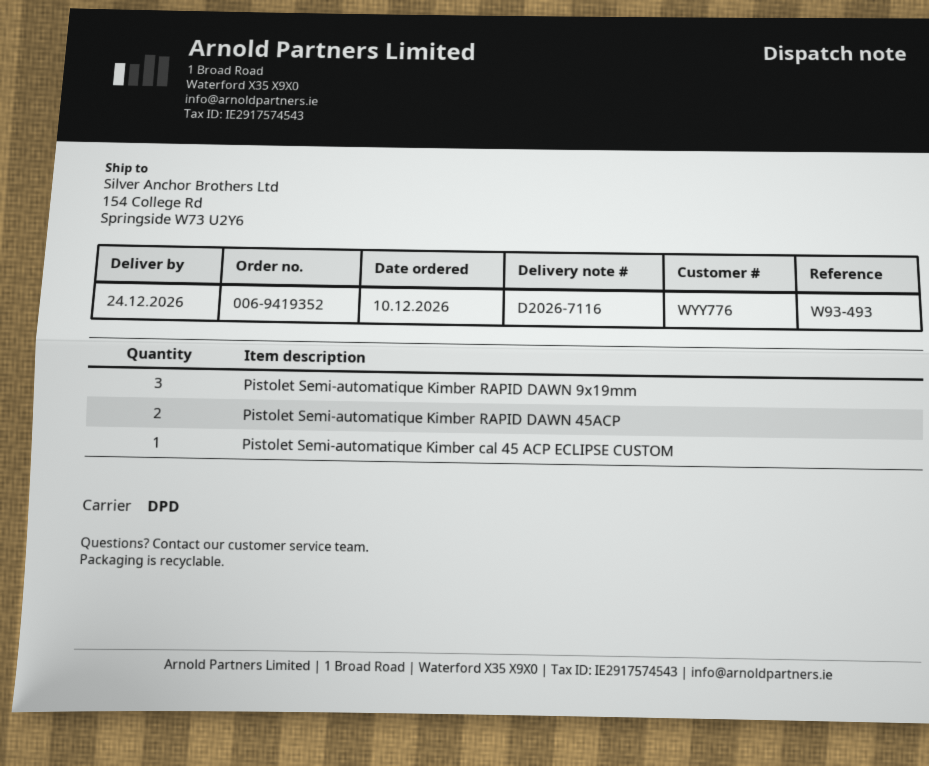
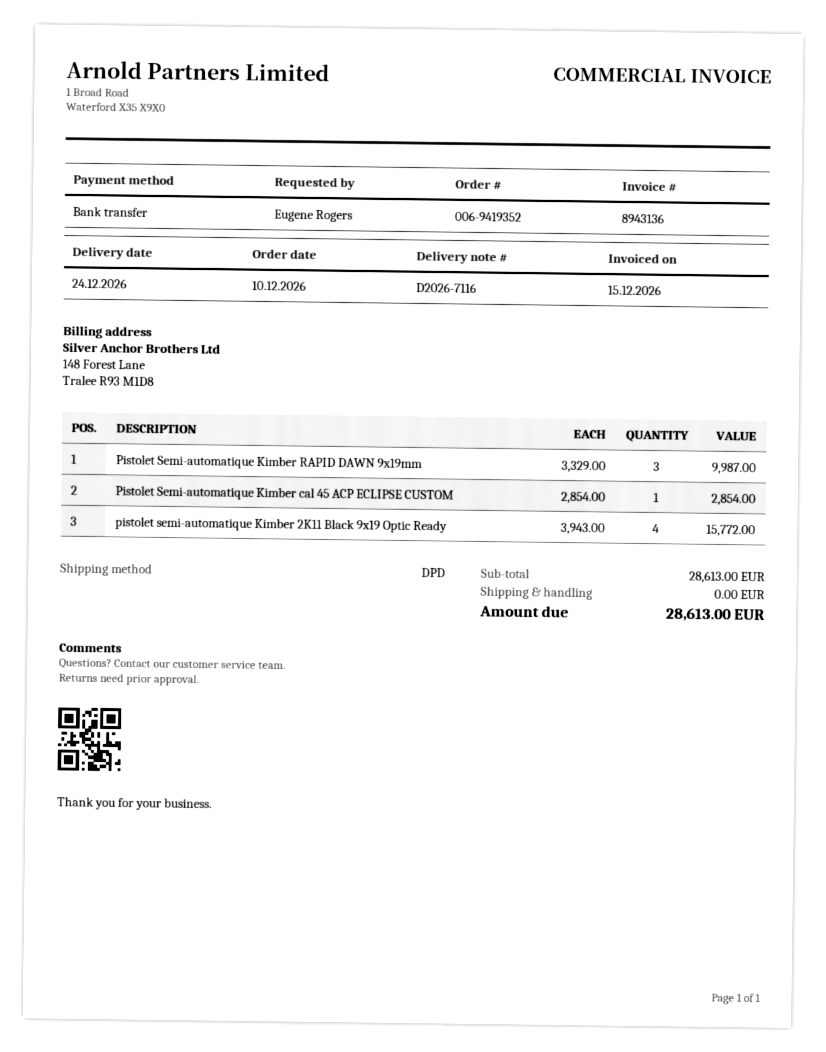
Pistolet Semi-automatique Kimber RAPID DAWN 45ACP: 2 -> none
pistolet semi-automatique Kimber 2K11 Black 9x19 Optic Ready: none -> 4

